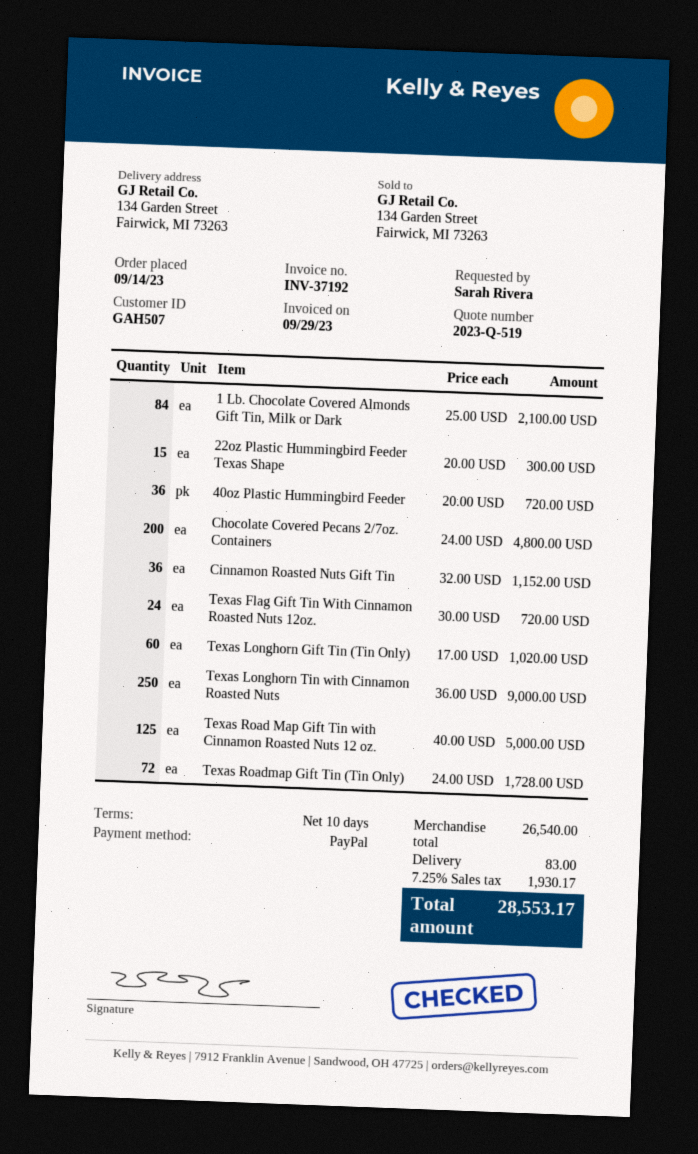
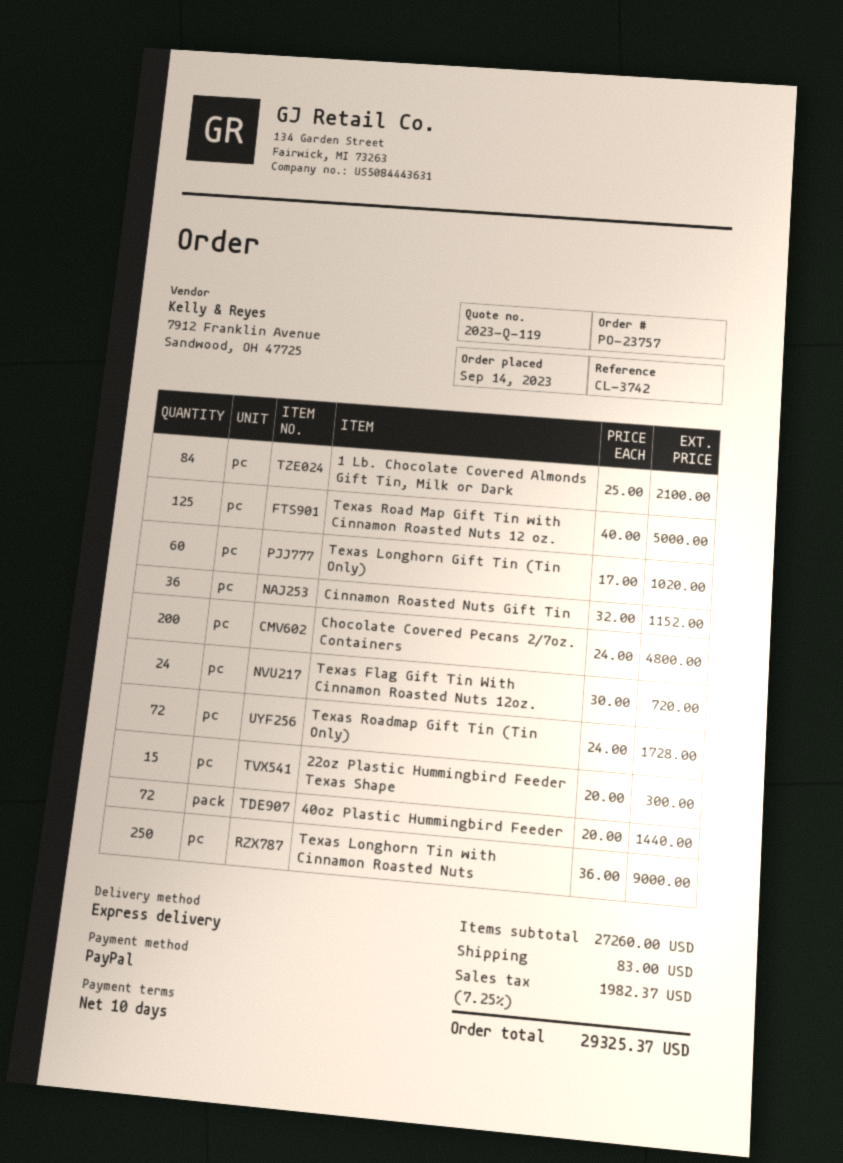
quote number: 2023-Q-519 -> 2023-Q-119
40oz Plastic Hummingbird Feeder: 36 x 20.00 = 720.00 -> 72 x 20.00 = 1440.00
subtotal: 26540.00 -> 27260.00
tax: 7.25% = 1930.17 -> 7.25% = 1982.37
total: 28553.17 -> 29325.37

